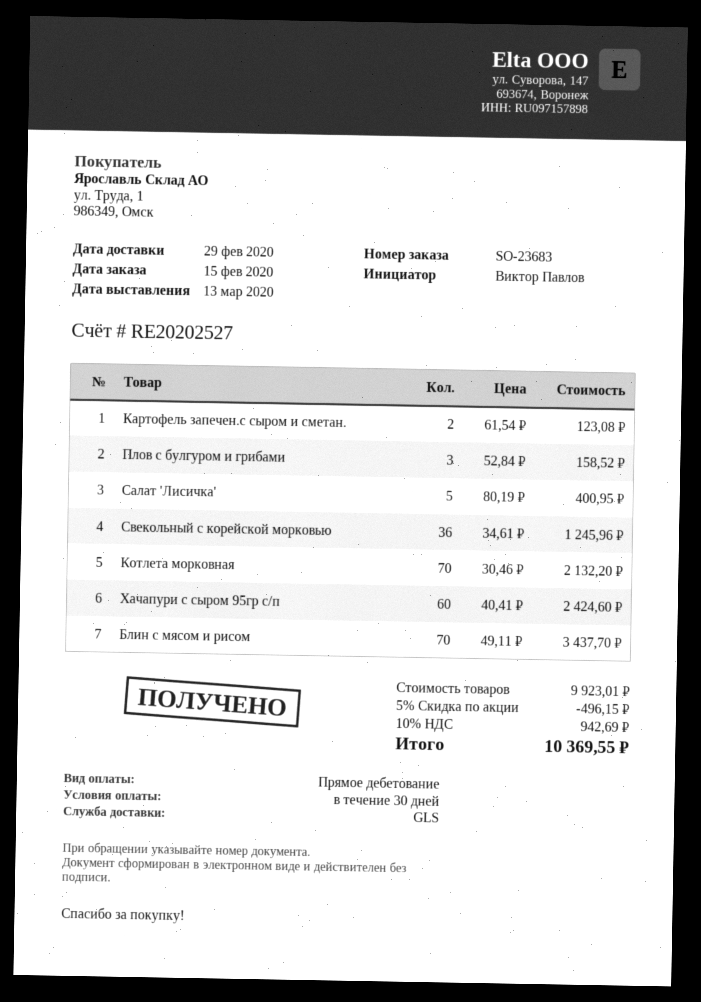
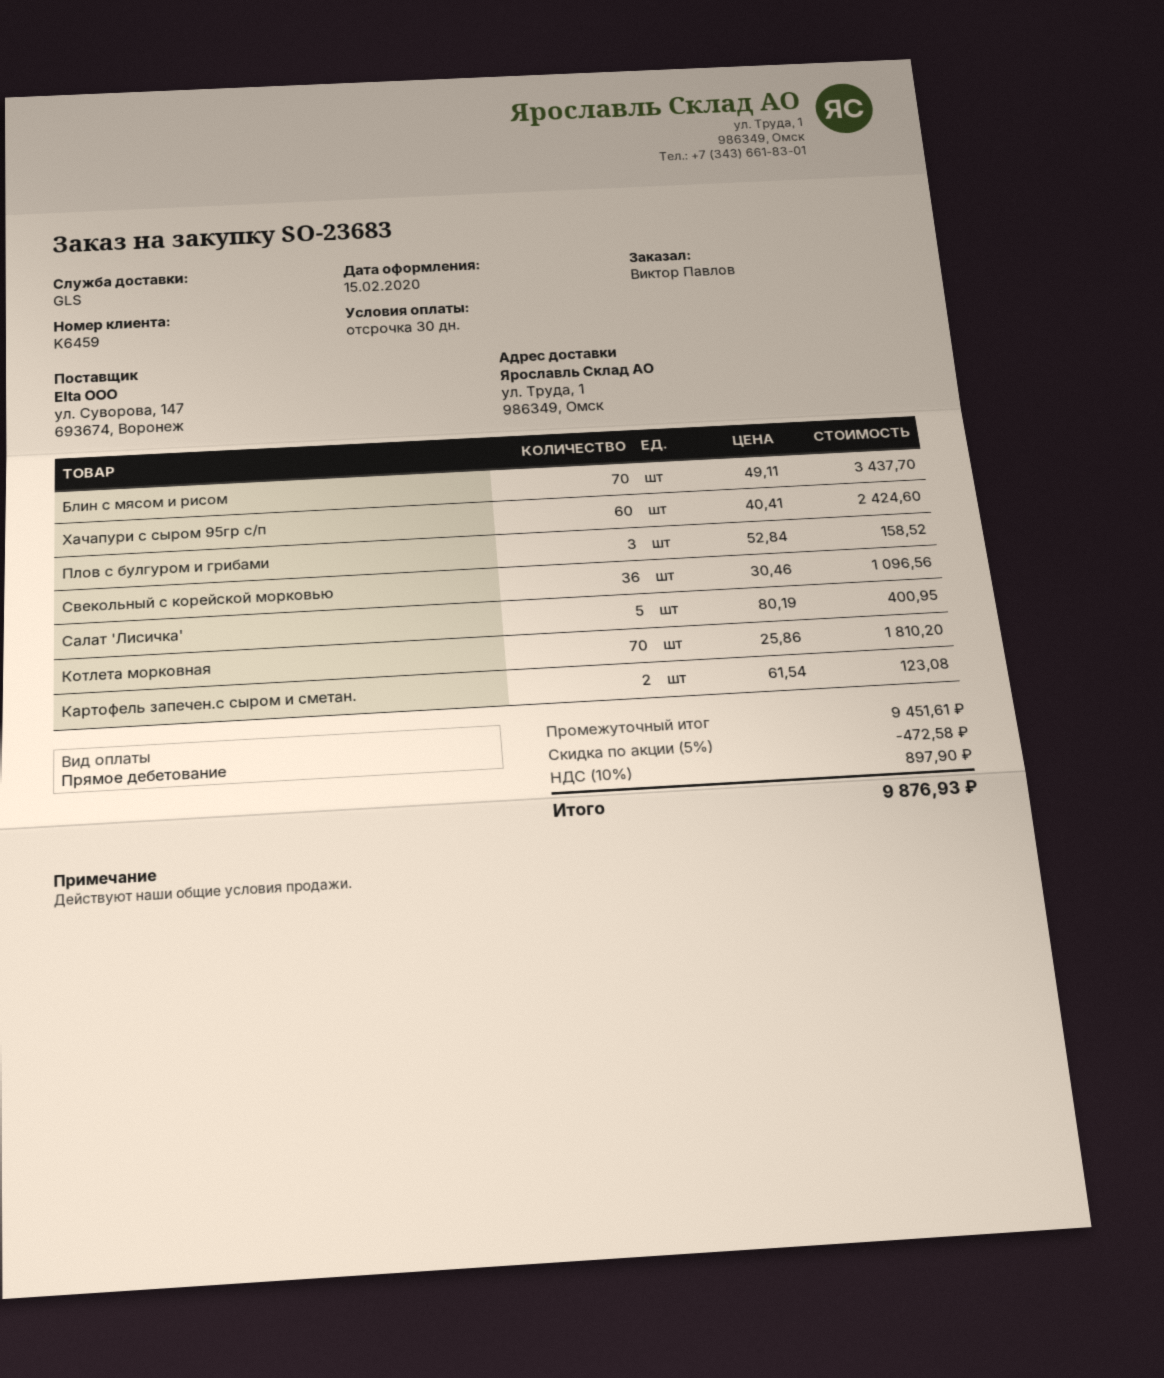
Свекольный с корейской морковью: 36 x 34.61 = 1245.96 -> 36 x 30.46 = 1096.56
Котлета морковная: 70 x 30.46 = 2132.20 -> 70 x 25.86 = 1810.20
subtotal: 9923.01 -> 9451.61
discount: 5% = 496.15 -> 5% = 472.58
tax: 10% = 942.69 -> 10% = 897.90
total: 10369.55 -> 9876.93

